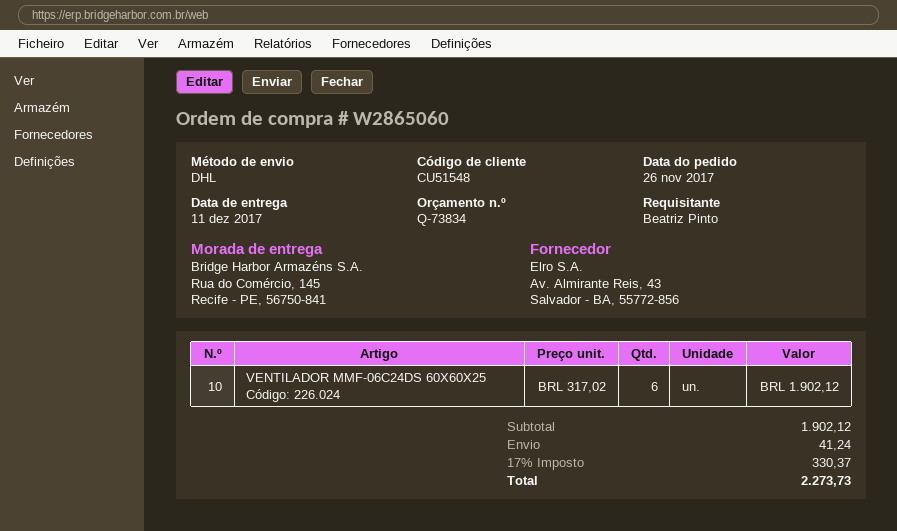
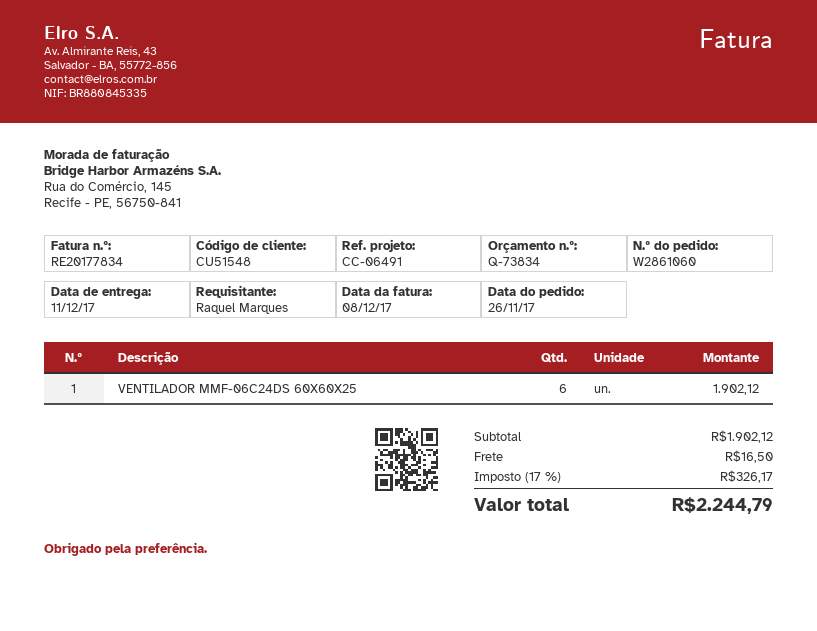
order number: W2865060 -> W2861060
ordered by: Beatriz Pinto -> Raquel Marques
shipping: 41.24 -> 16.50
tax: 17% = 330.37 -> 17% = 326.17
total: 2273.73 -> 2244.79

